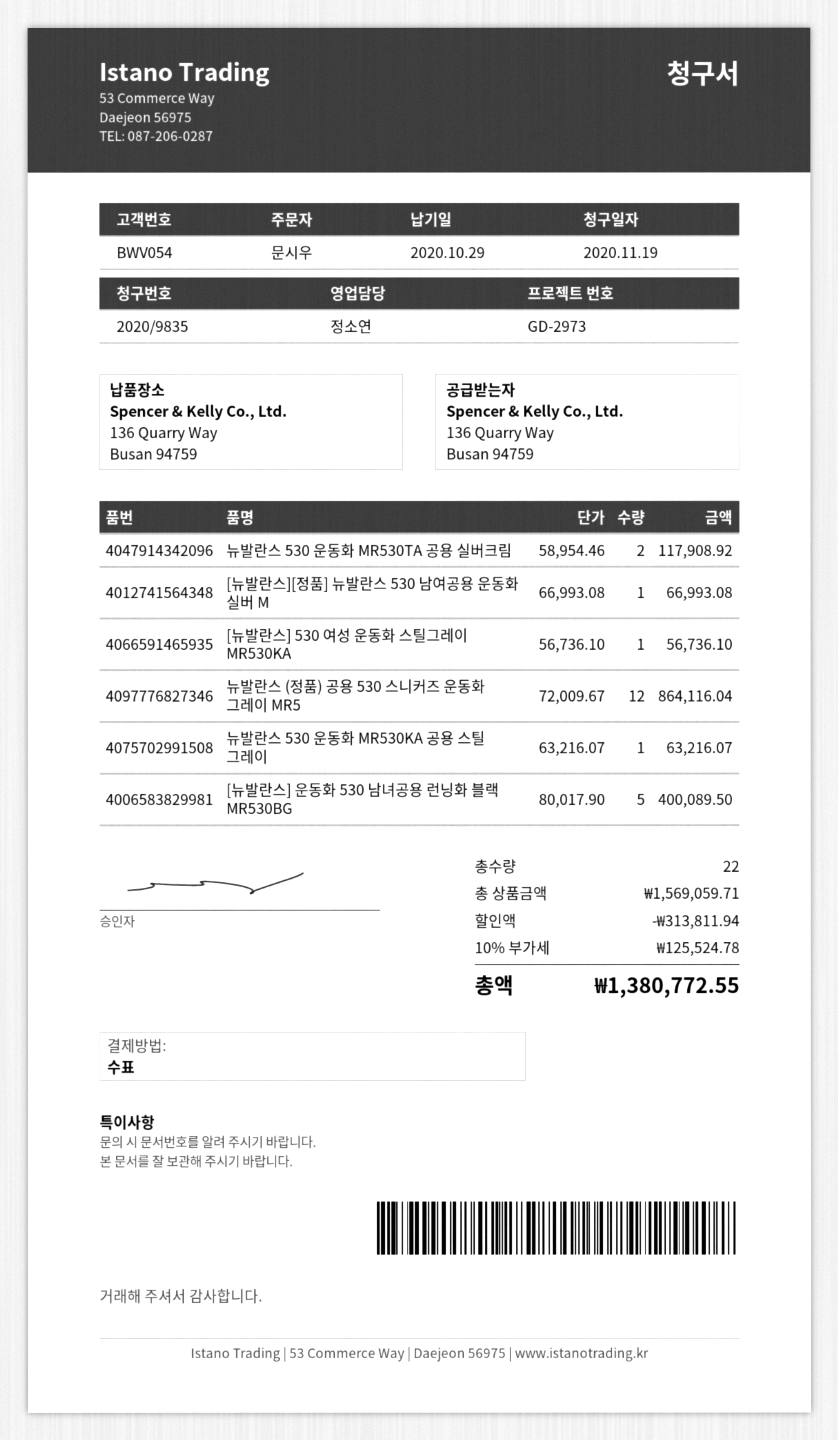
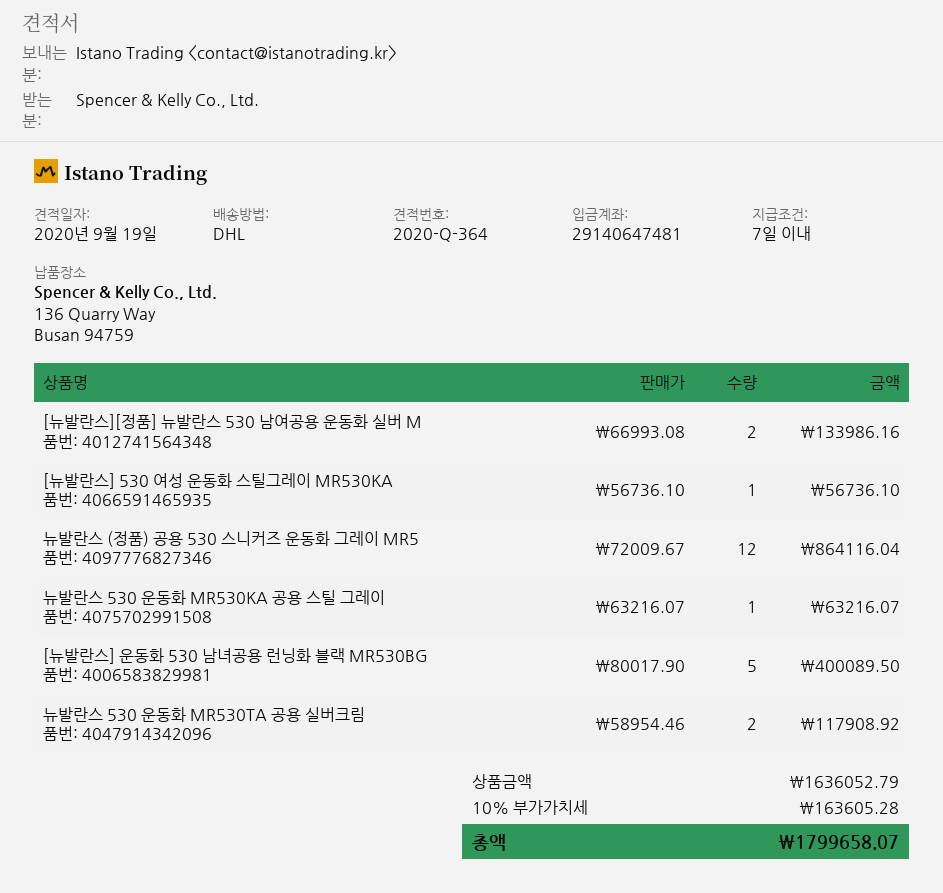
[뉴발란스][정품] 뉴발란스 530 남여공용 운동화 실버 M: 1 x 66993.08 = 66993.08 -> 2 x 66993.08 = 133986.16
subtotal: 1569059.71 -> 1636052.79
discount: 313811.94 -> none
tax: 10% = 125524.78 -> 10% = 163605.28
total: 1380772.55 -> 1799658.07

